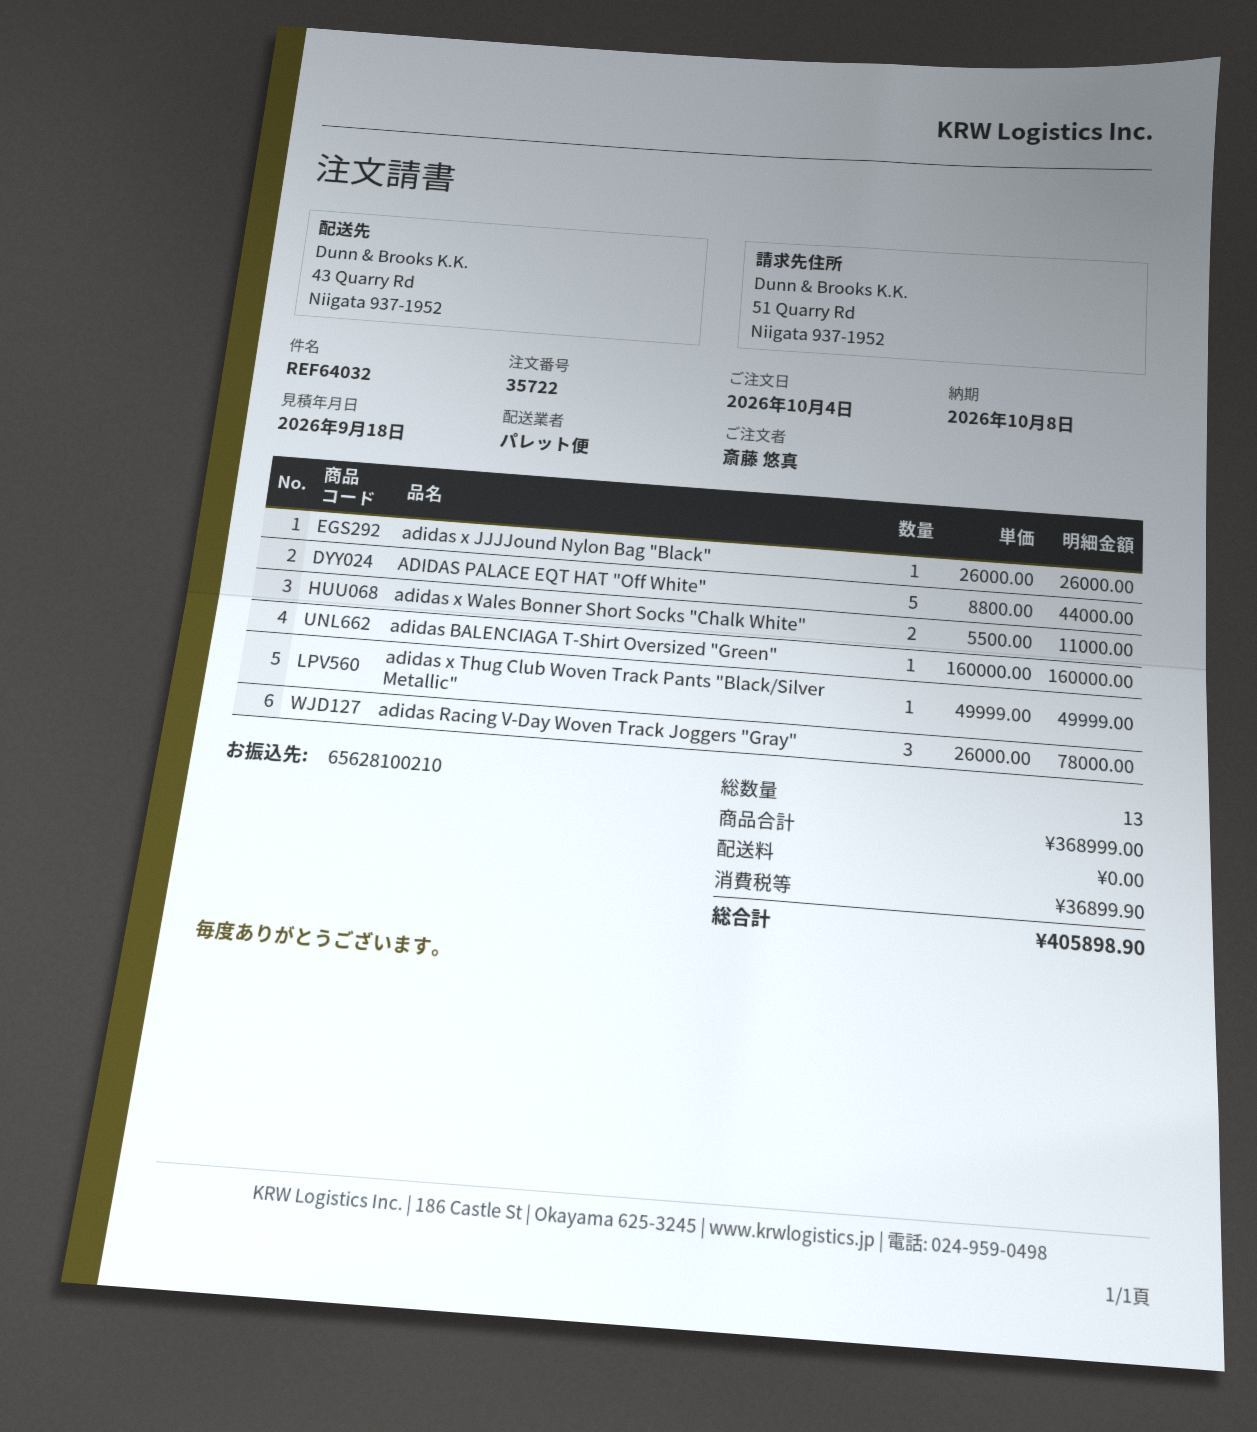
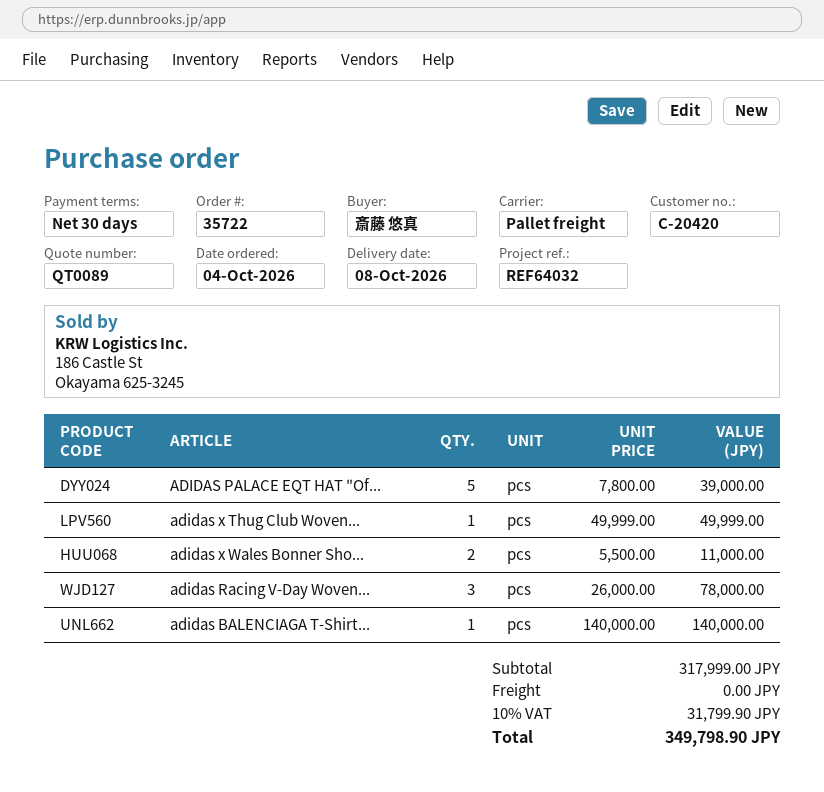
adidas x JJJJound Nylon Bag "Black": 1 x 26000.00 = 26000.00 -> none
ADIDAS PALACE EQT HAT "Off White": 5 x 8800.00 = 44000.00 -> 5 x 7800.00 = 39000.00
adidas BALENCIAGA T-Shirt Oversized "Green": 1 x 160000.00 = 160000.00 -> 1 x 140000.00 = 140000.00
subtotal: 368999.00 -> 317999.00
tax: 36899.90 -> 31799.90
total: 405898.90 -> 349798.90

